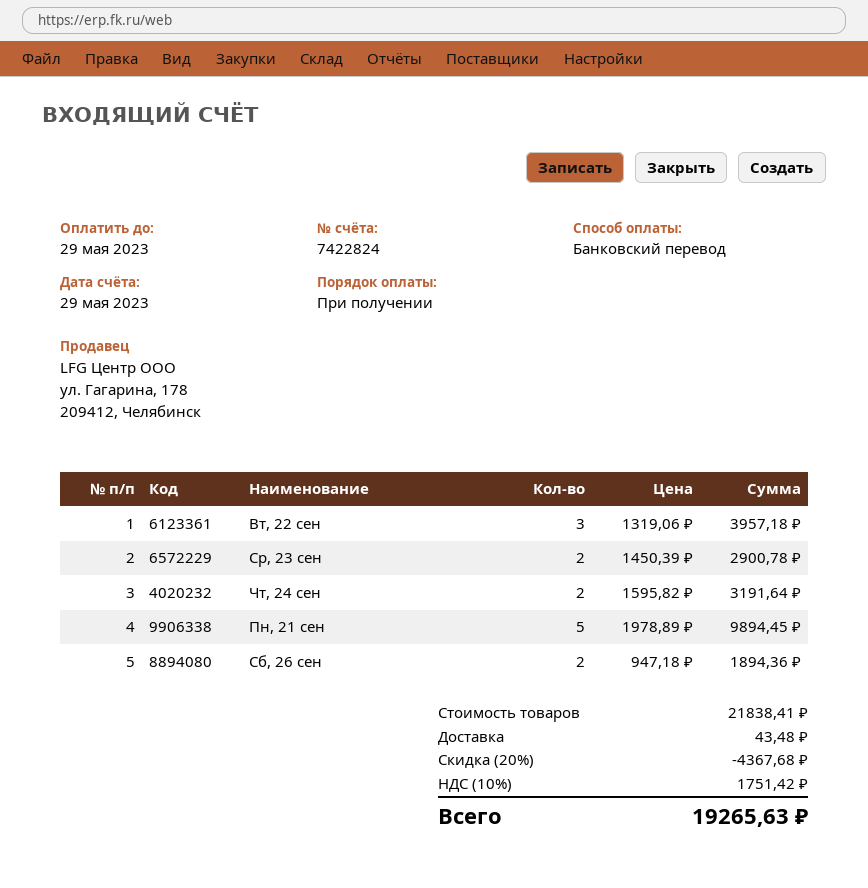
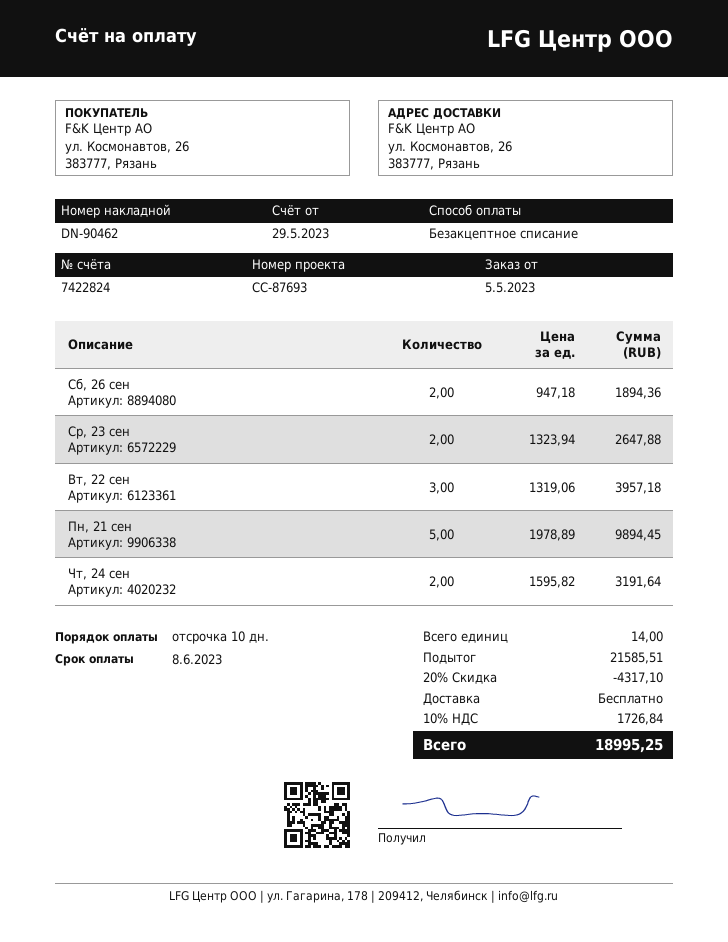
payment terms: on receipt -> 10 days
due date: 2023-05-29 -> 2023-06-08
payment method: bank transfer -> direct debit
Ср, 23 сен: 2 x 1450.39 = 2900.78 -> 2 x 1323.94 = 2647.88
subtotal: 21838.41 -> 21585.51
discount: 20% = 4367.68 -> 20% = 4317.10
shipping: 43.48 -> 0.00
tax: 10% = 1751.42 -> 10% = 1726.84
total: 19265.63 -> 18995.25

